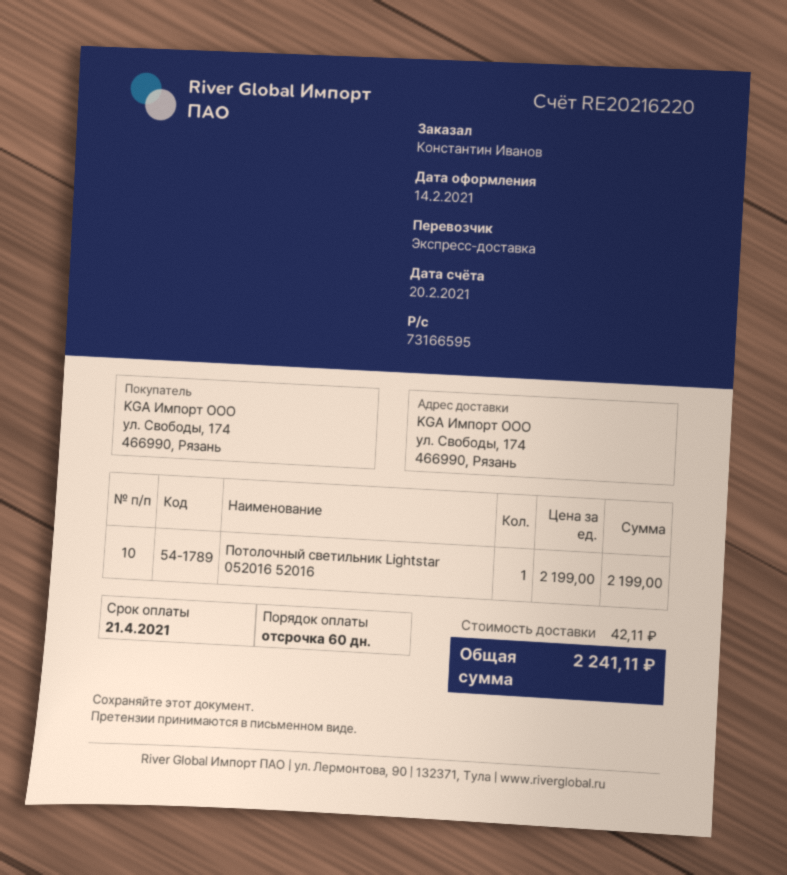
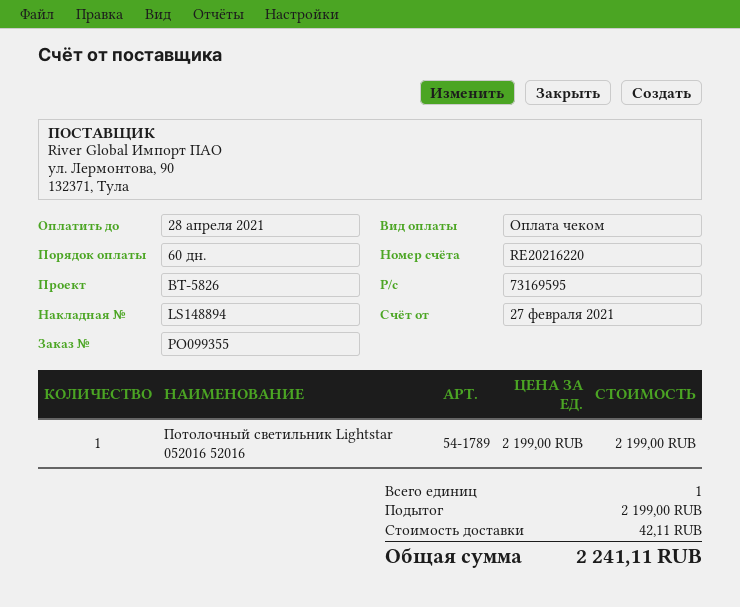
invoice date: 2021-02-20 -> 2021-02-27
due date: 2021-04-21 -> 2021-04-28
bank account: 73166595 -> 73169595

